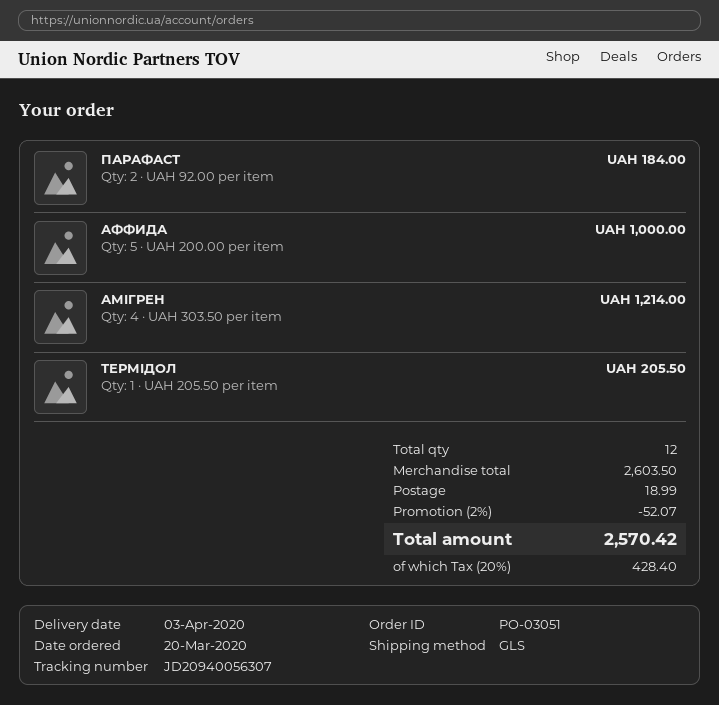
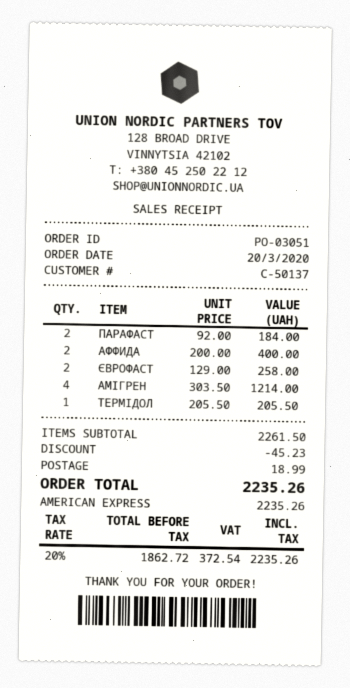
АФФИДА: 5 x 200.00 = 1000.00 -> 2 x 200.00 = 400.00
ЄВРОФАСТ: none -> 2 x 129.00 = 258.00
subtotal: 2603.50 -> 2261.50
discount: 52.07 -> 45.23
tax: 20% = 428.40 -> 20% = 372.54
total: 2570.42 -> 2235.26

